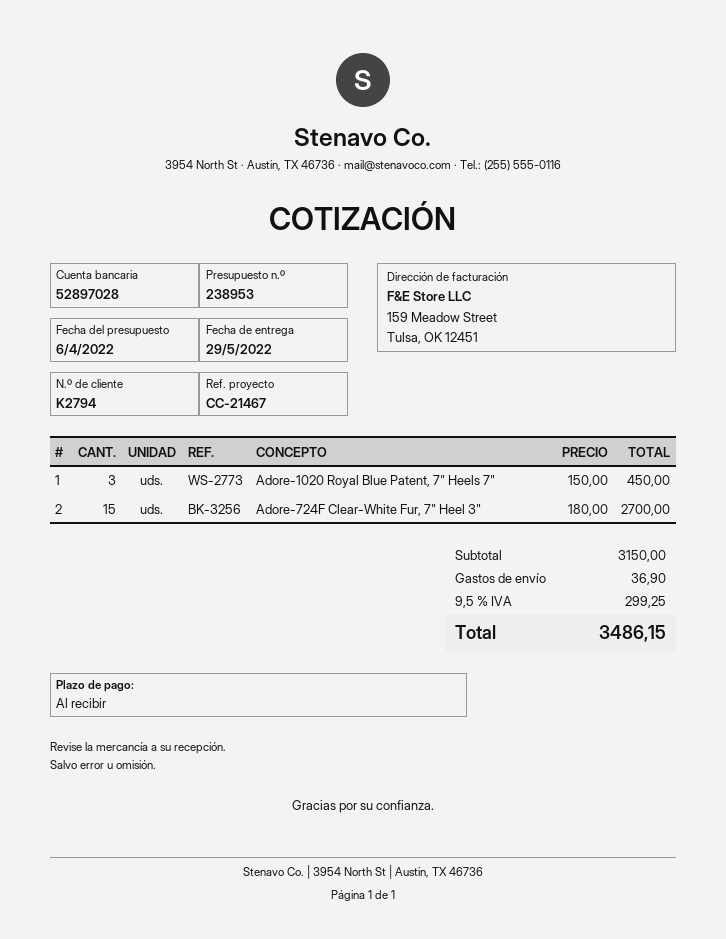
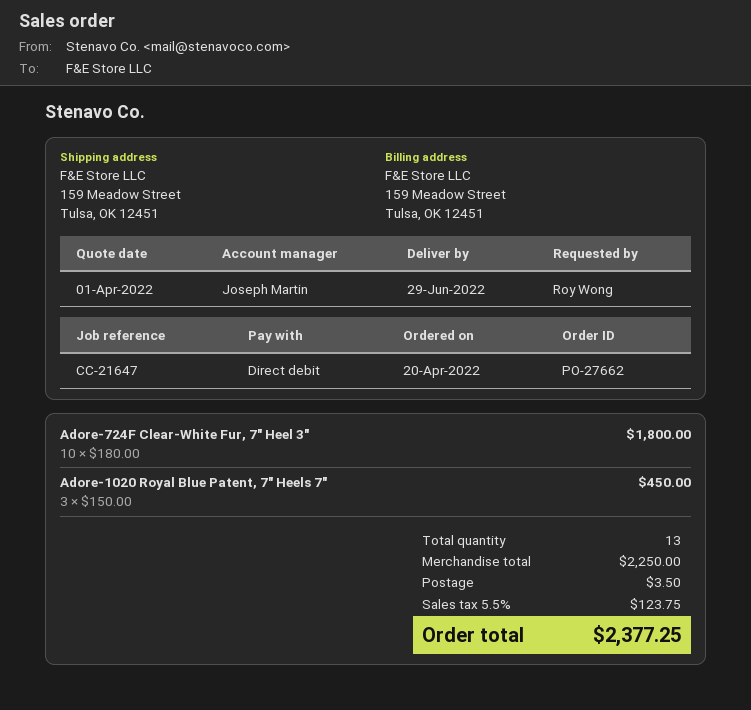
quote date: 2022-04-06 -> 2022-04-01
delivery date: 2022-05-29 -> 2022-06-29
reference: CC-21467 -> CC-21647
Adore-724F Clear-White Fur, 7" Heel 3": 15 x 180.00 = 2700.00 -> 10 x 180.00 = 1800.00
subtotal: 3150.00 -> 2250.00
shipping: 36.90 -> 3.50
tax: 9.5% = 299.25 -> 5.5% = 123.75
total: 3486.15 -> 2377.25

